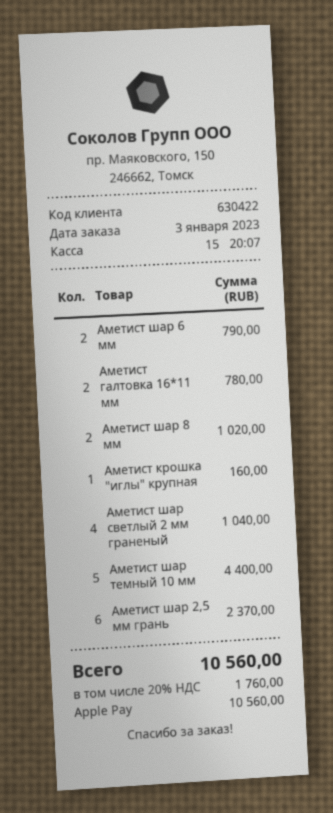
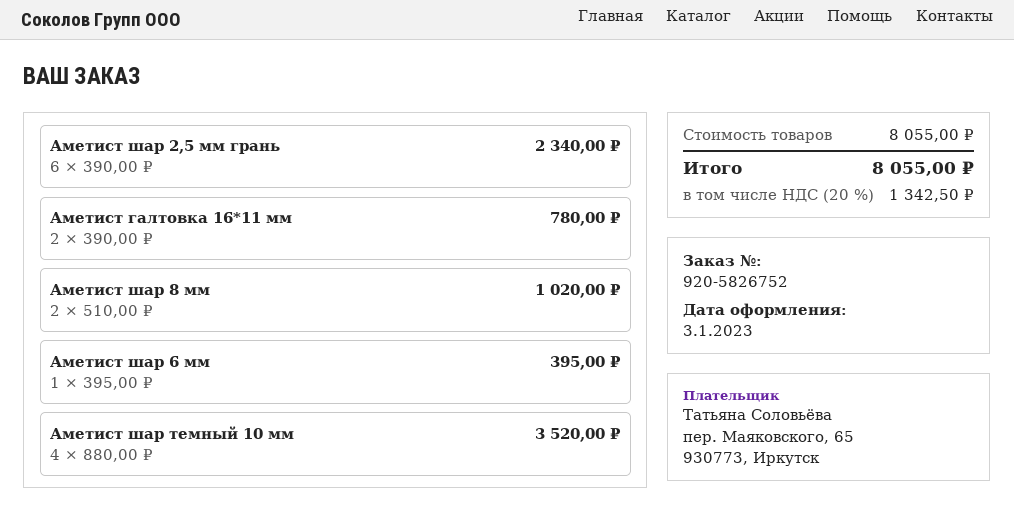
Аметист шар 6 мм: 2 for 790.00 -> 1 for 395.00
Аметист крошка "иглы" крупная: 1 for 160.00 -> none
Аметист шар светлый 2 мм граненый: 4 for 1040.00 -> none
Аметист шар темный 10 мм: 5 for 4400.00 -> 4 for 3520.00
Аметист шар 2,5 мм грань: 6 for 2370.00 -> 6 for 2340.00
tax: 20% = 1760.00 -> 20% = 1342.50
total: 10560.00 -> 8055.00

